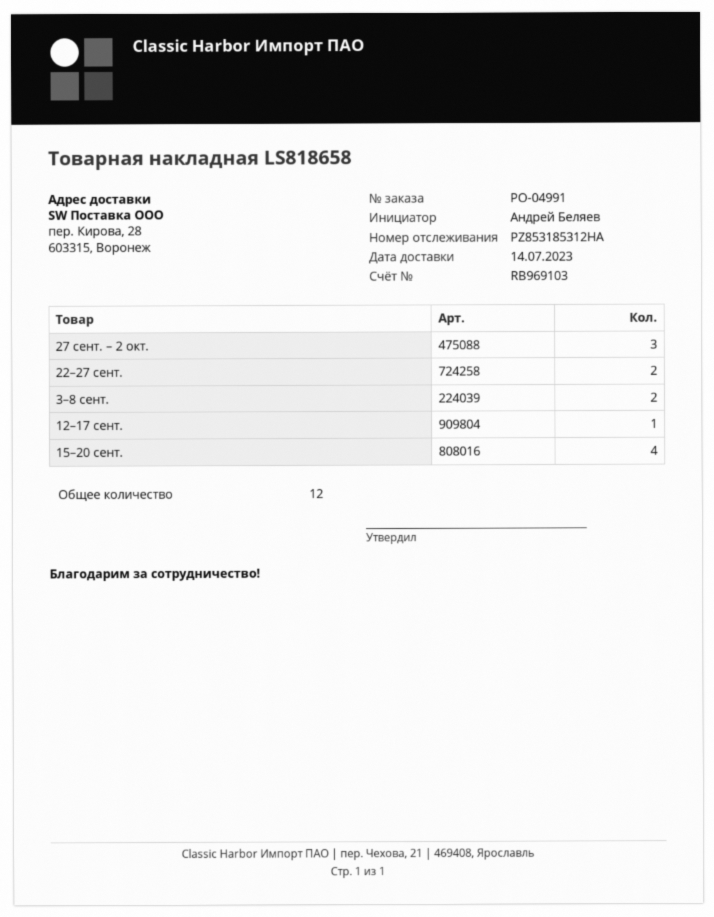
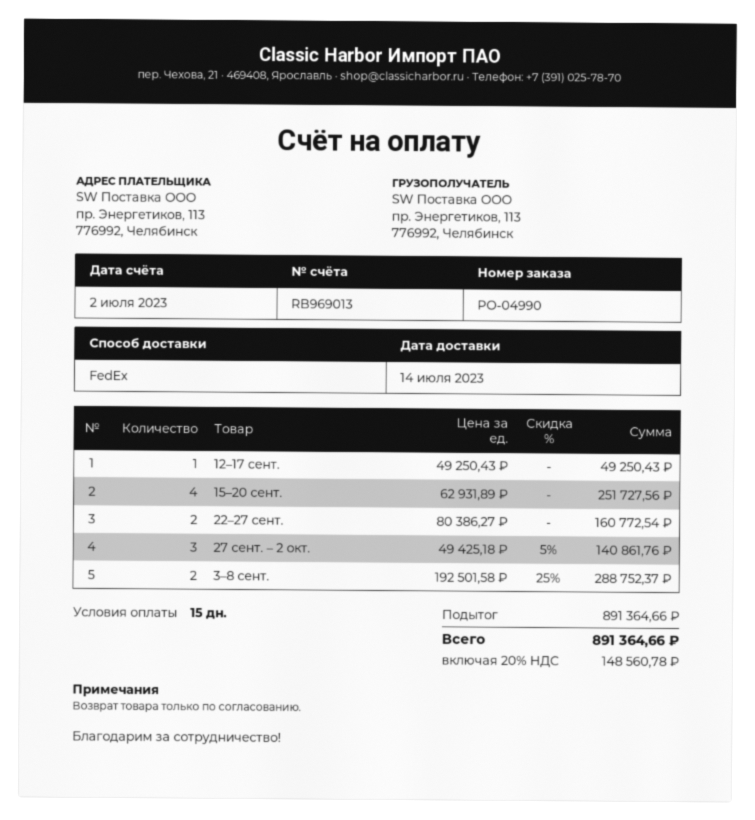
order number: PO-04991 -> PO-04990
invoice number: RB969103 -> RB969013
ship to: пер. Кирова, 28, 603315, Воронеж -> пр. Энергетиков, 113, 776992, Челябинск

